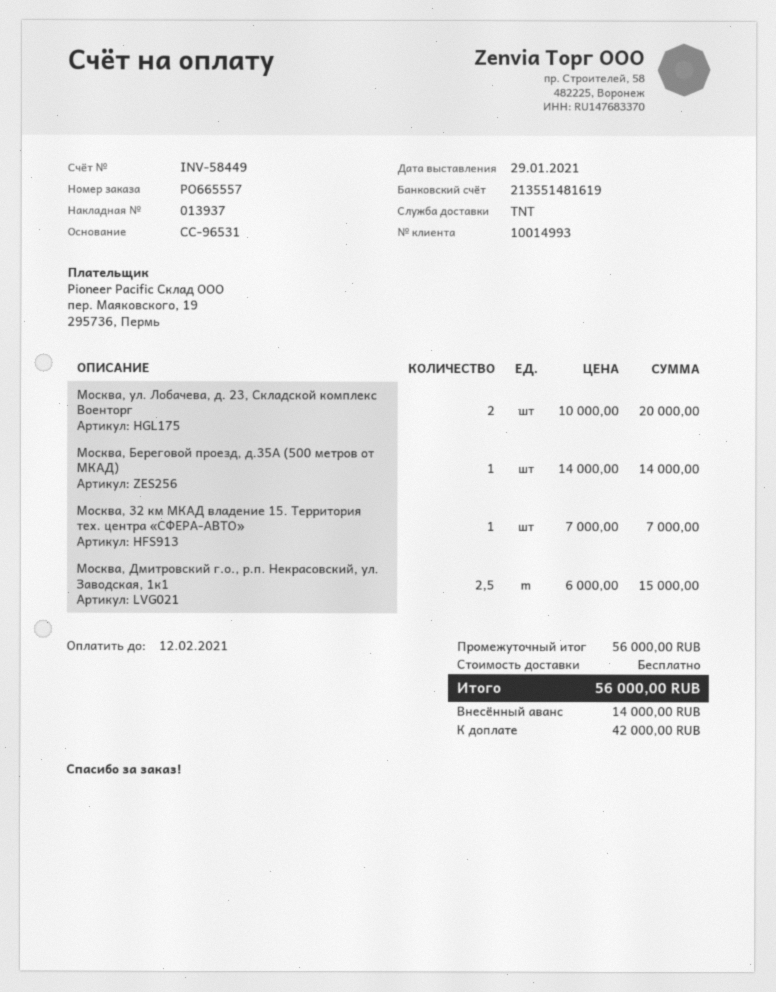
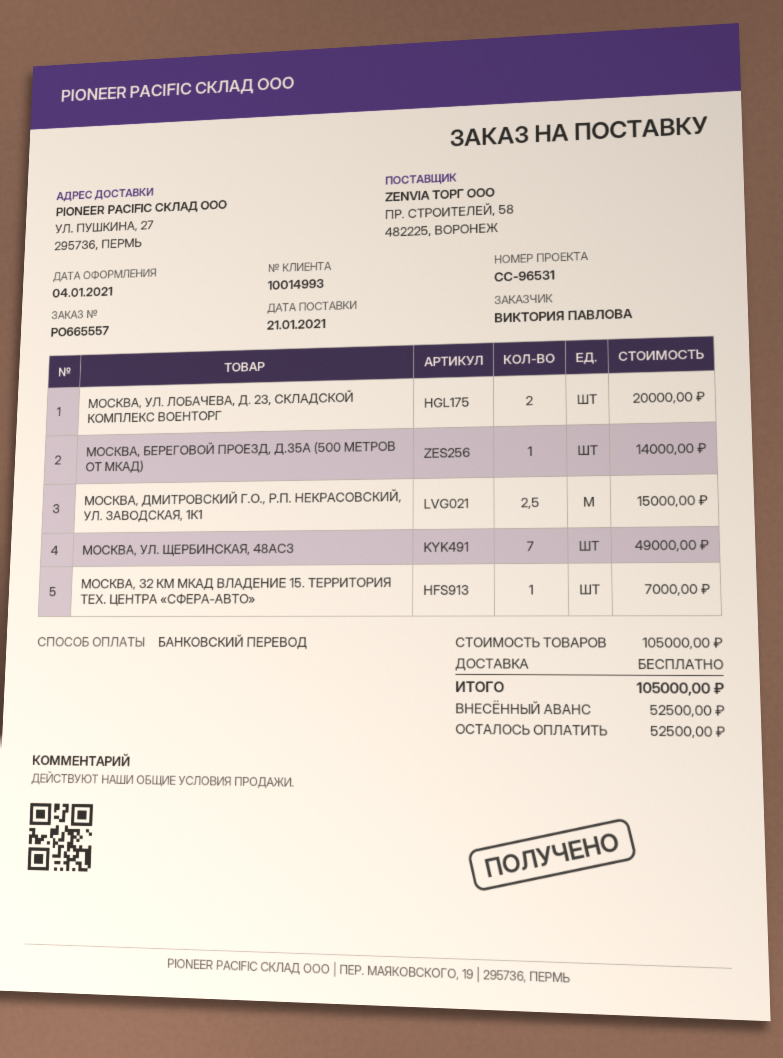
МОСКВА, УЛ. ЩЕРБИНСКАЯ, 48АС3: none -> 7 for 49000.00
subtotal: 56000.00 -> 105000.00
total: 56000.00 -> 105000.00
deposit: 14000.00 -> 52500.00
balance: 42000.00 -> 52500.00

